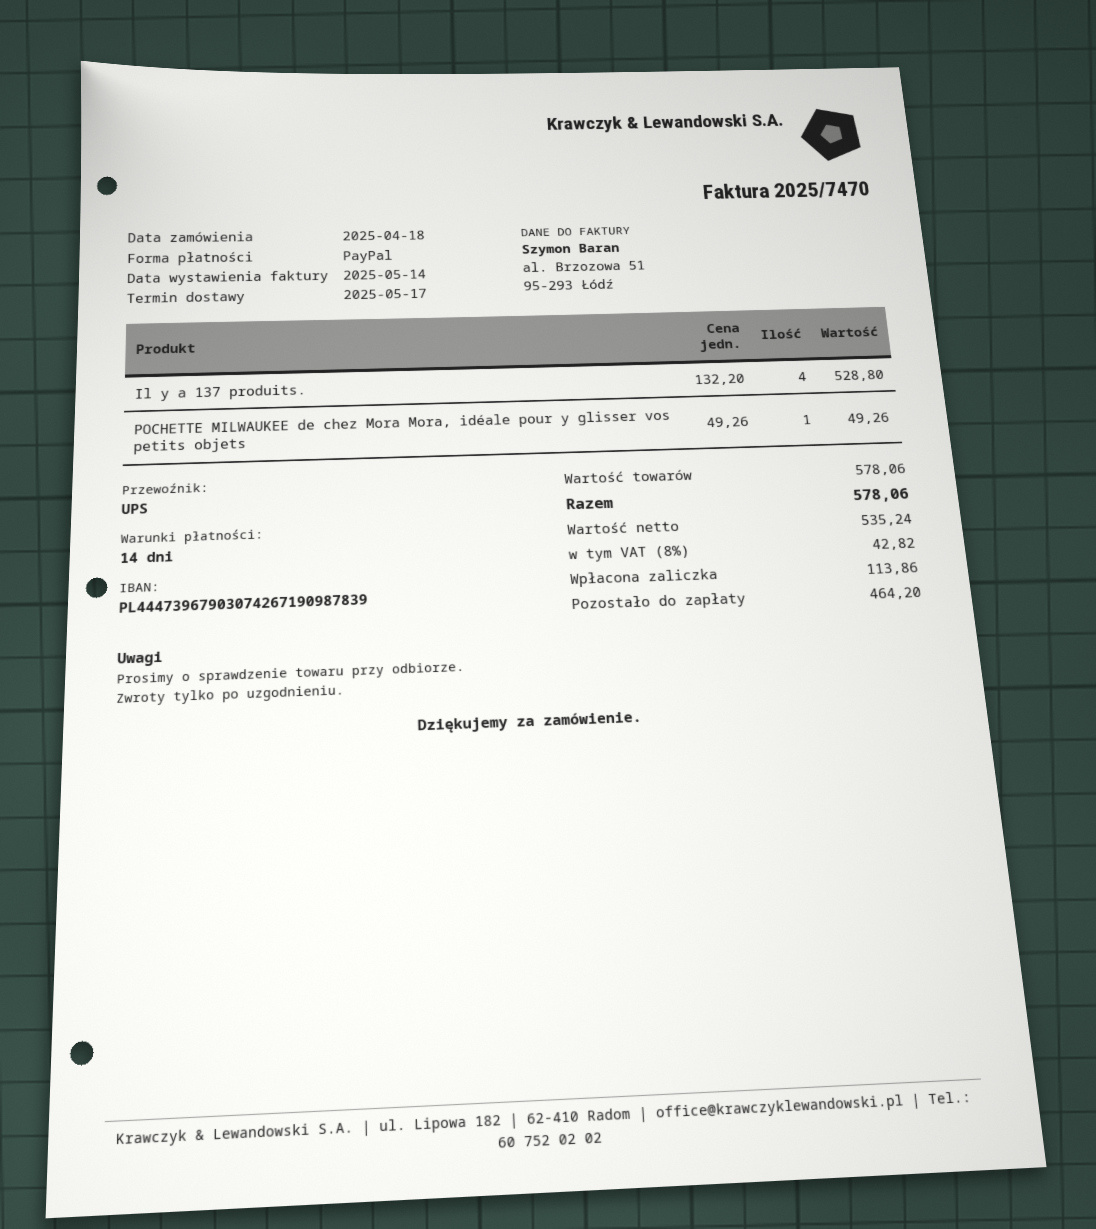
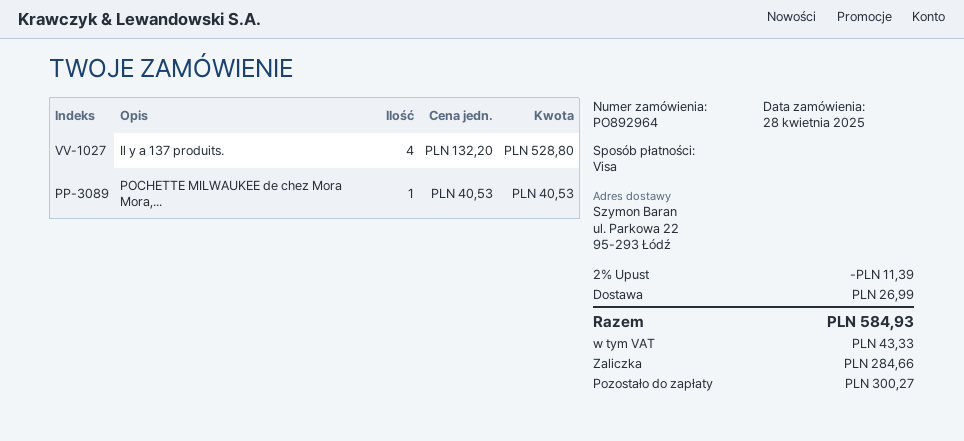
order date: 2025-04-18 -> 2025-04-28
payment method: PayPal -> Visa
POCHETTE MILWAUKEE de chez Mora Mora, idéale pour y glisser vos petits objets: 1 x 49.26 = 49.26 -> 1 x 40.53 = 40.53
discount: none -> 2% = 11.39
shipping: none -> 26.99
tax: 42.82 -> 43.33
total: 578.06 -> 584.93
deposit: 113.86 -> 284.66
balance: 464.20 -> 300.27

